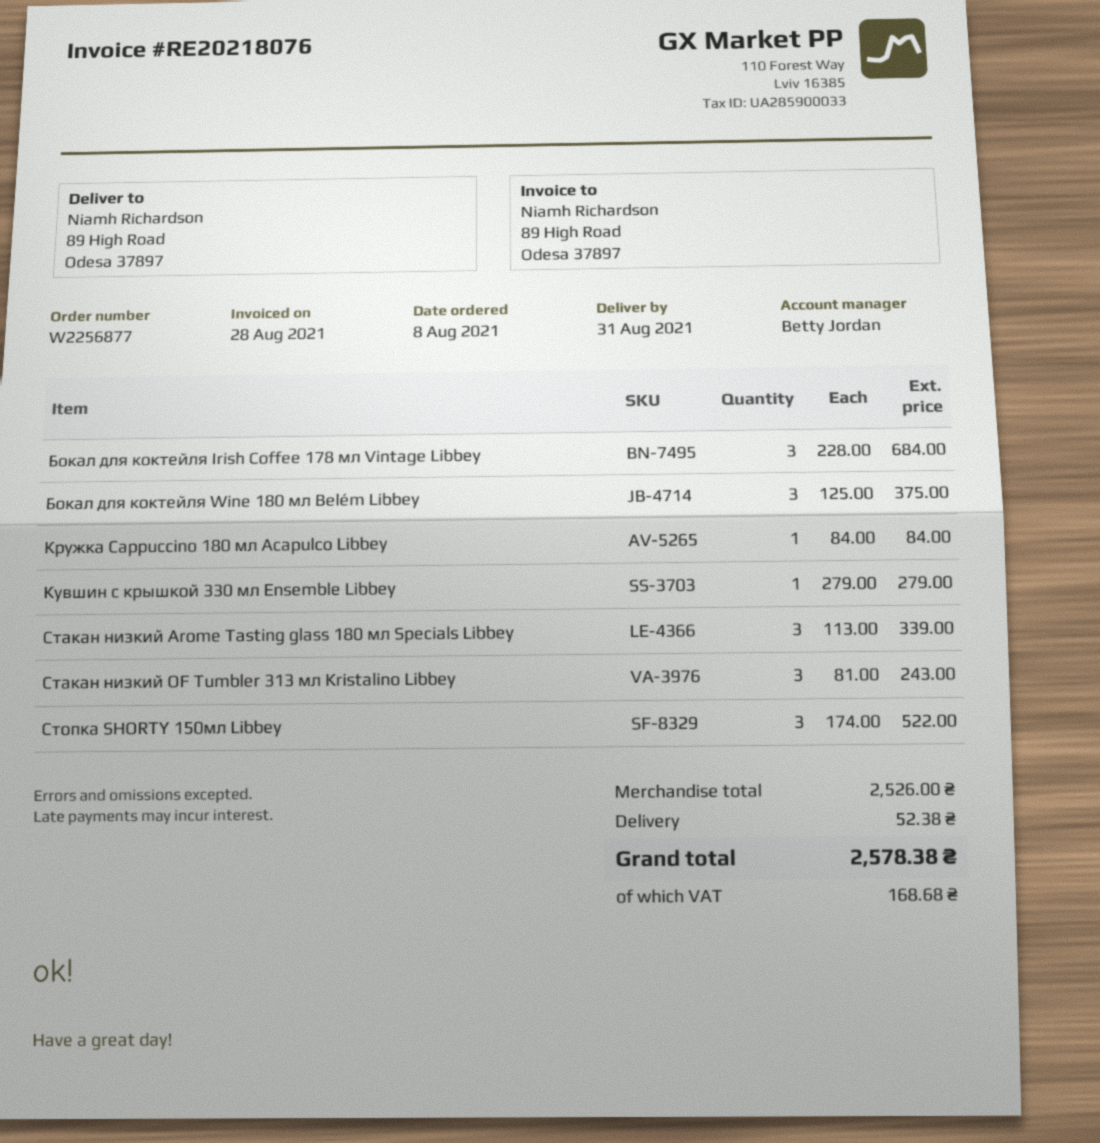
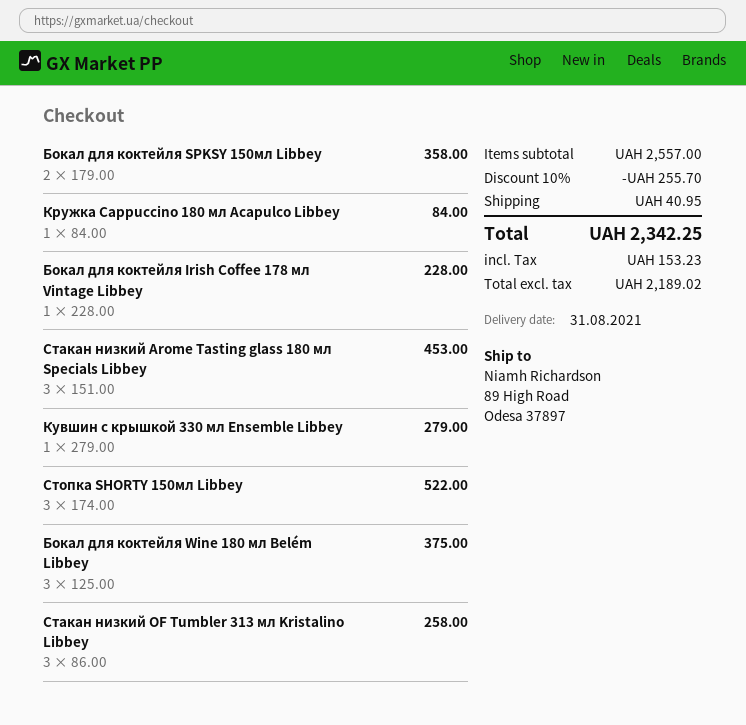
Бокал для коктейля Irish Coffee 178 мл Vintage Libbey: 3 x 228.00 = 684.00 -> 1 x 228.00 = 228.00
Стакан низкий Arome Tasting glass 180 мл Specials Libbey: 3 x 113.00 = 339.00 -> 3 x 151.00 = 453.00
Стакан низкий OF Tumbler 313 мл Kristalino Libbey: 3 x 81.00 = 243.00 -> 3 x 86.00 = 258.00
Бокал для коктейля SPKSY 150мл Libbey: none -> 2 x 179.00 = 358.00
subtotal: 2526.00 -> 2557.00
discount: none -> 10% = 255.70
shipping: 52.38 -> 40.95
tax: 168.68 -> 153.23
total: 2578.38 -> 2342.25

